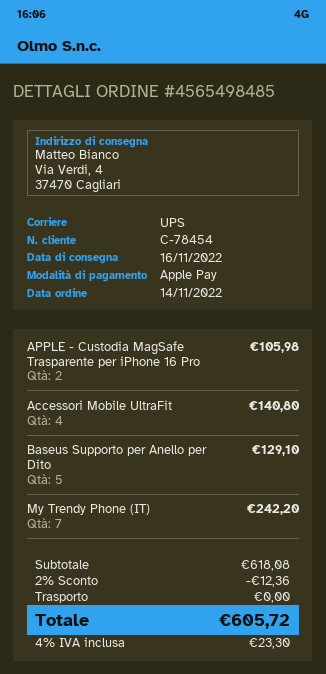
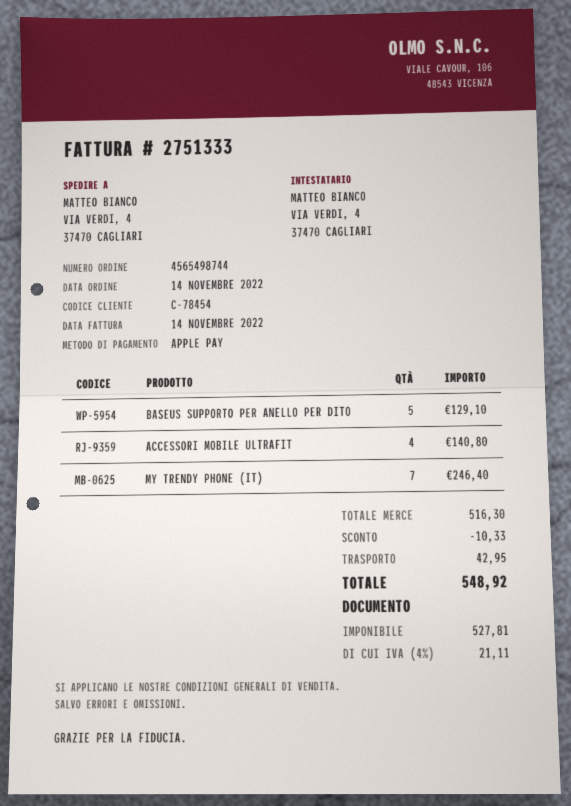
order number: 4565498485 -> 4565498744
APPLE - Custodia MagSafe Trasparente per iPhone 16 Pro: 2 for 105.98 -> none
My Trendy Phone (IT): 7 for 242.20 -> 7 for 246.40
subtotal: 618.08 -> 516.30
discount: 12.36 -> 10.33
shipping: 0.00 -> 42.95
tax: 4% = 23.30 -> 4% = 21.11
total: 605.72 -> 548.92

